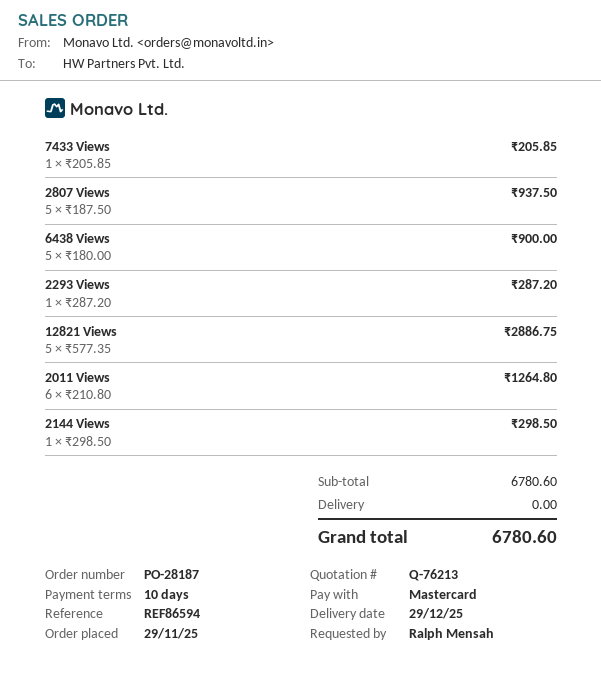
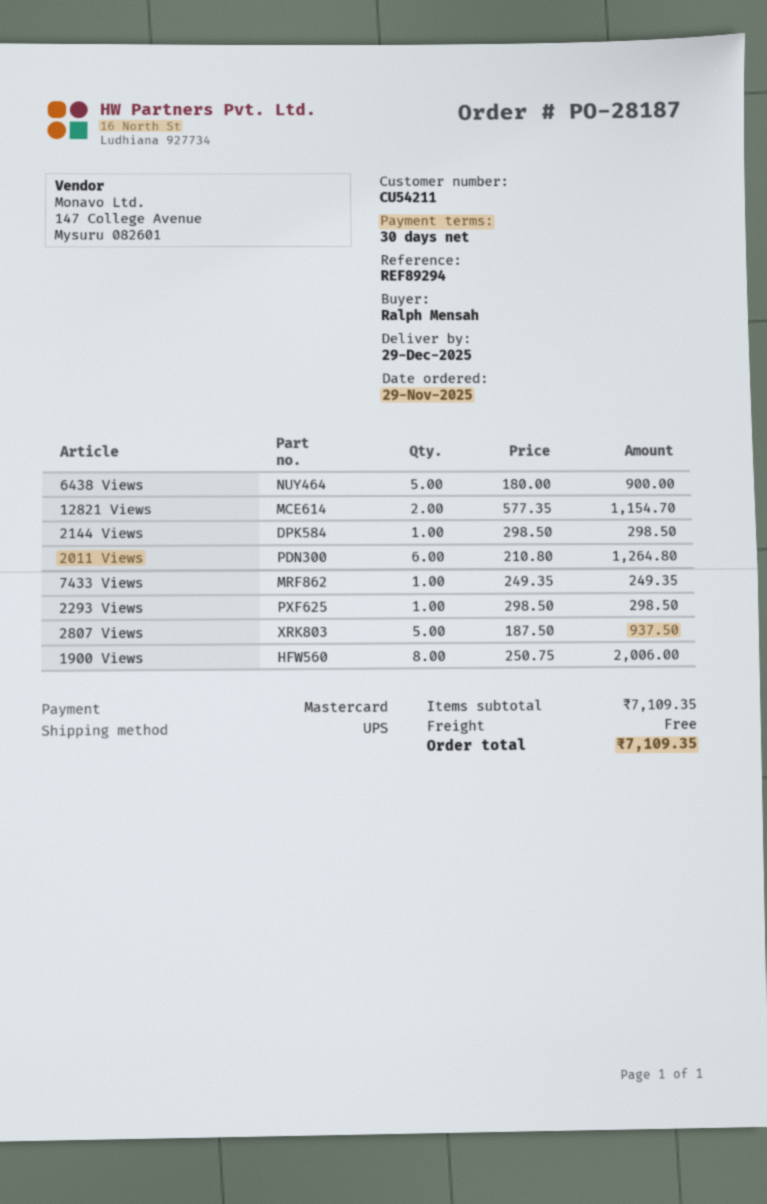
payment terms: 10 days -> 30 days
reference: REF86594 -> REF89294
7433 Views: 1 x 205.85 = 205.85 -> 1 x 249.35 = 249.35
2293 Views: 1 x 287.20 = 287.20 -> 1 x 298.50 = 298.50
12821 Views: 5 x 577.35 = 2886.75 -> 2 x 577.35 = 1154.70
1900 Views: none -> 8 x 250.75 = 2006.00
subtotal: 6780.60 -> 7109.35
total: 6780.60 -> 7109.35

